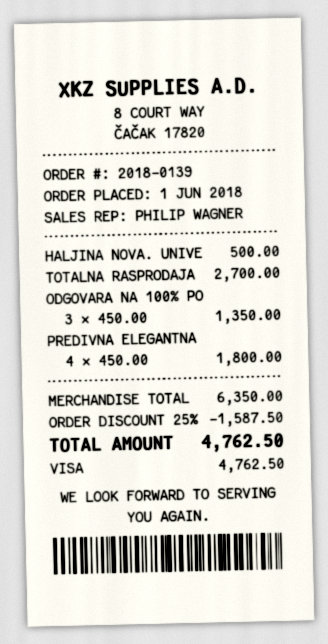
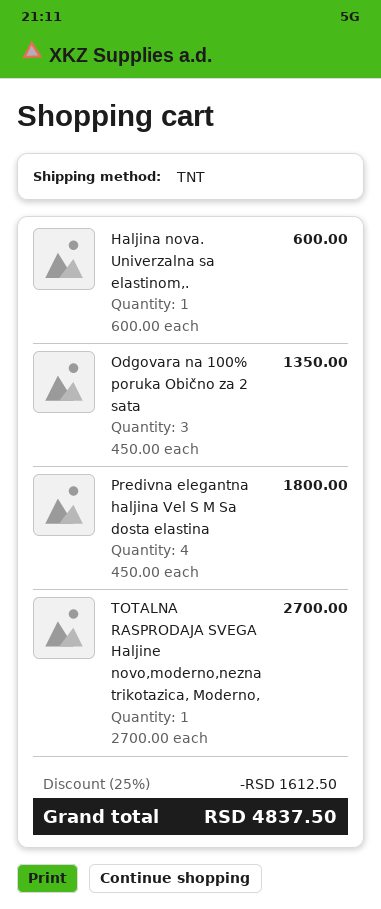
HALJINA NOVA. UNIVE: 1 x 500.00 = 500.00 -> 1 x 600.00 = 600.00
discount: 25% = 1587.50 -> 25% = 1612.50
total: 4762.50 -> 4837.50

